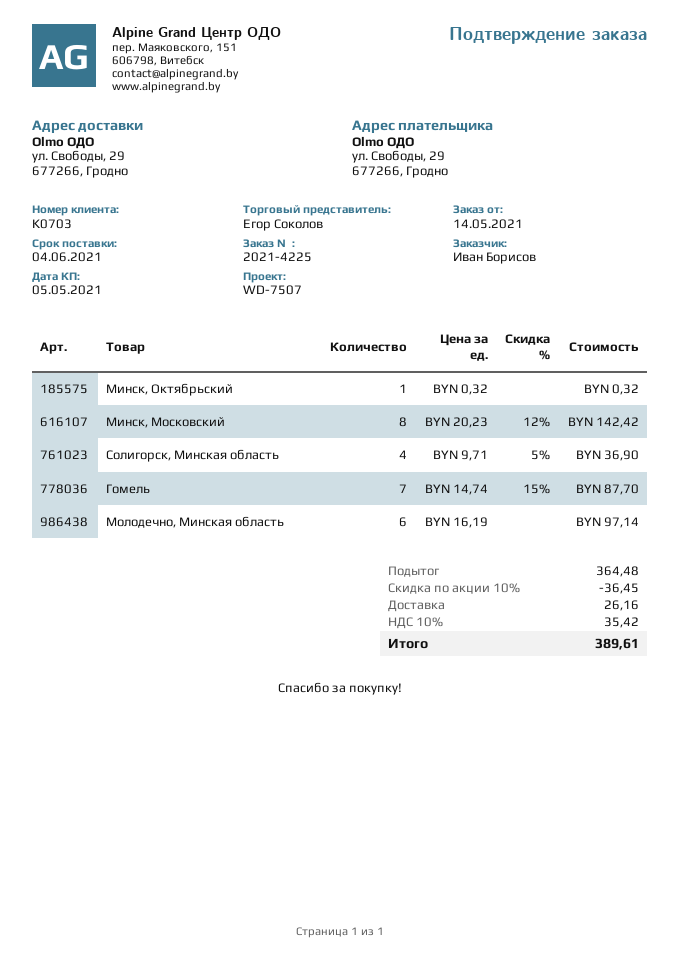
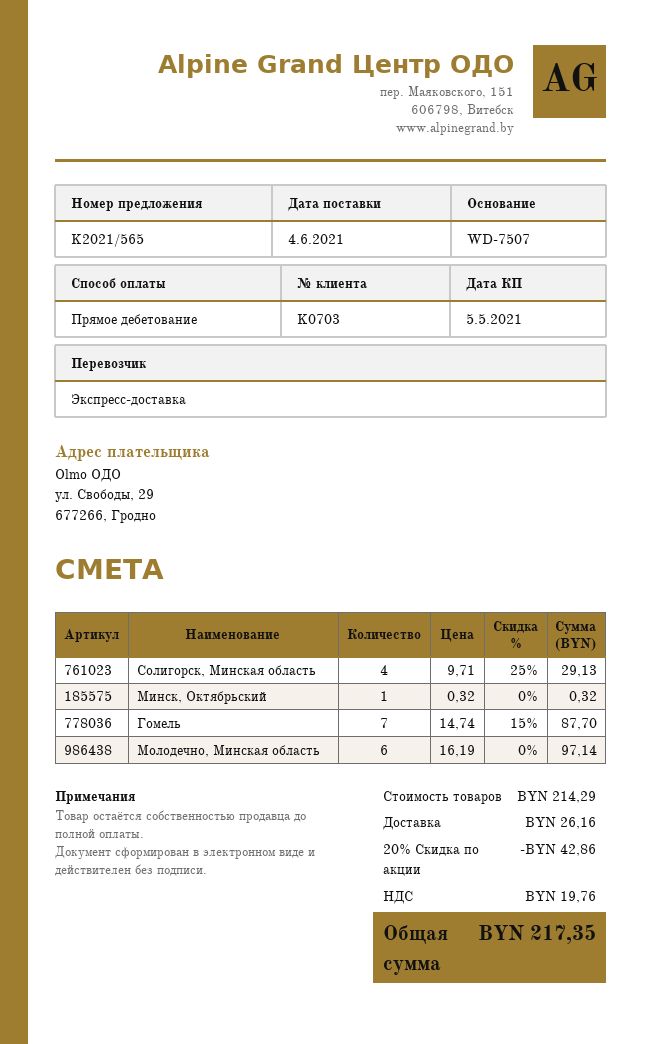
Минск, Московский: 8 x 20.23 - 12% = 142.42 -> none
Солигорск, Минская область: 4 x 9.71 - 5% = 36.90 -> 4 x 9.71 - 25% = 29.13
subtotal: 364.48 -> 214.29
discount: 10% = 36.45 -> 20% = 42.86
tax: 35.42 -> 19.76
total: 389.61 -> 217.35

